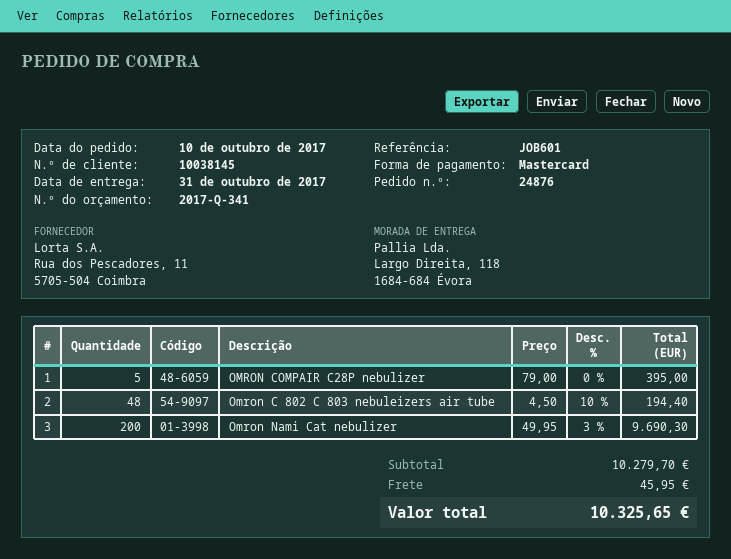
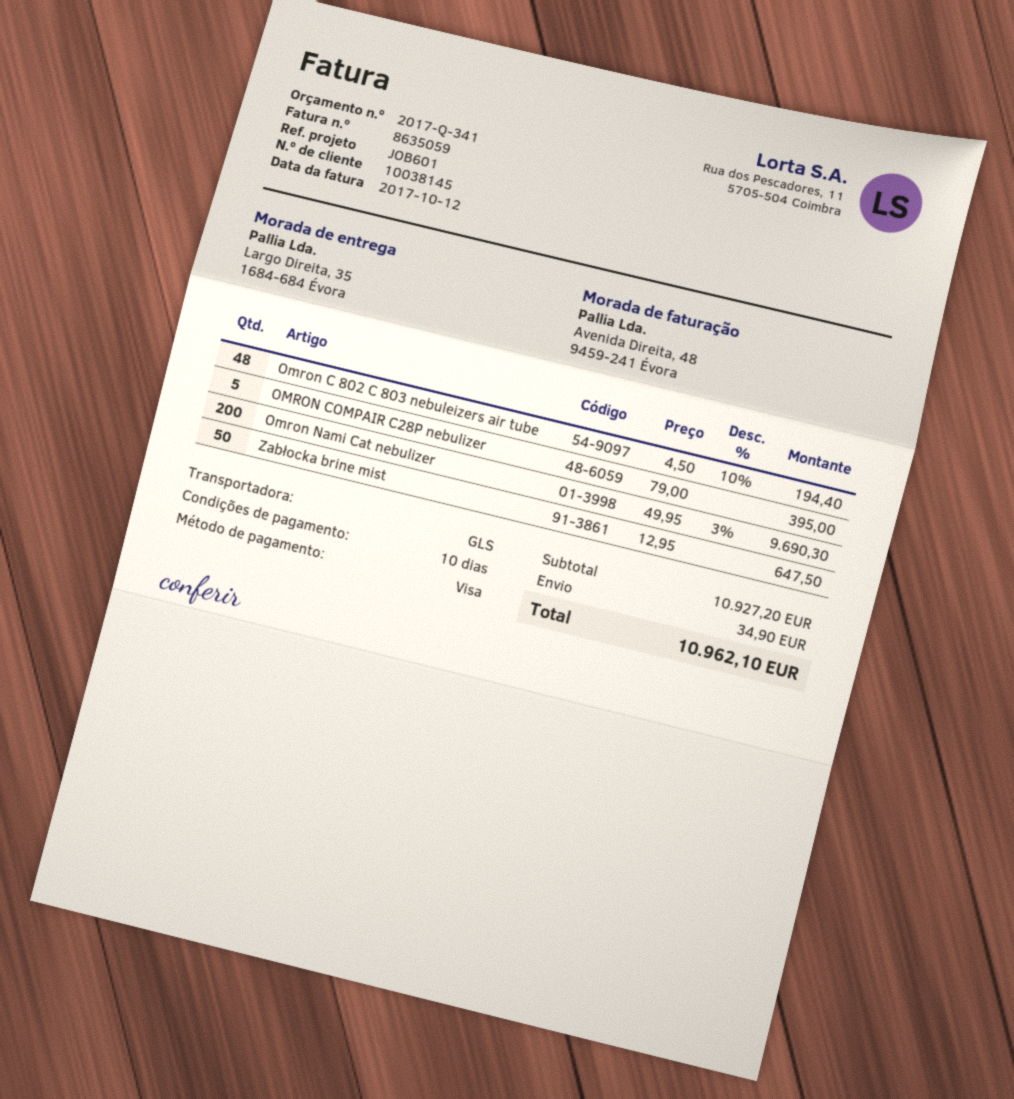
payment method: Mastercard -> Visa
ship to: Largo Direita, 118, 1684-684 Évora -> Largo Direita, 35, 1684-684 Évora
Zabłocka brine mist: none -> 50 x 12.95 = 647.50
subtotal: 10279.70 -> 10927.20
shipping: 45.95 -> 34.90
total: 10325.65 -> 10962.10

